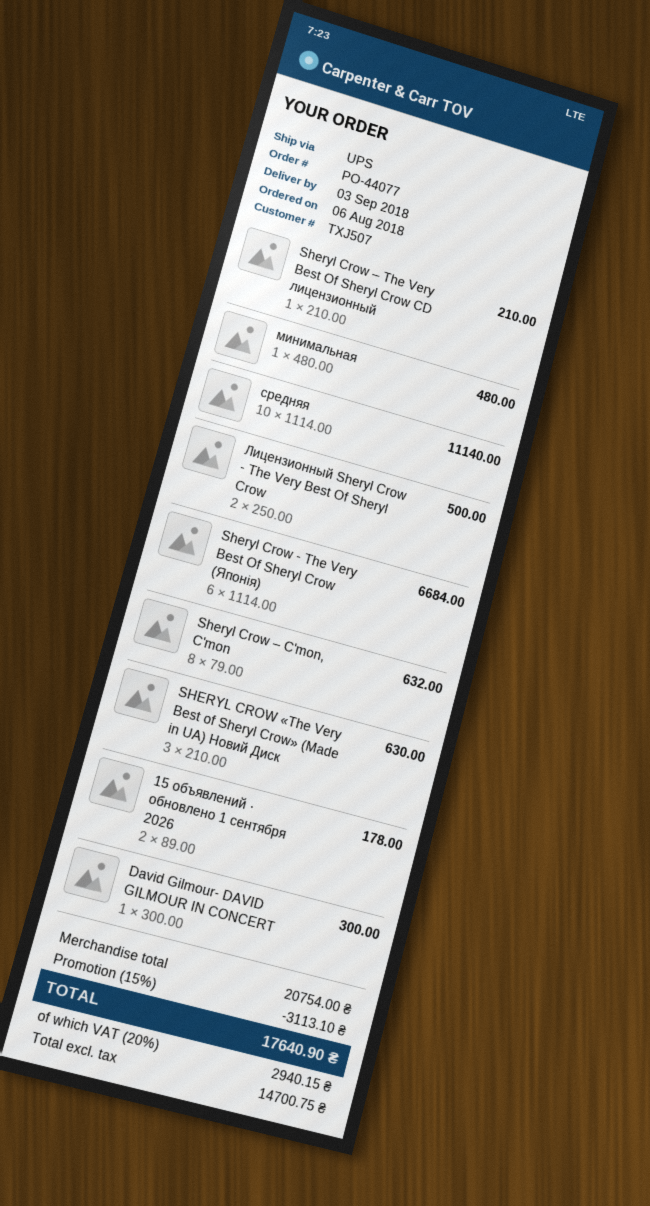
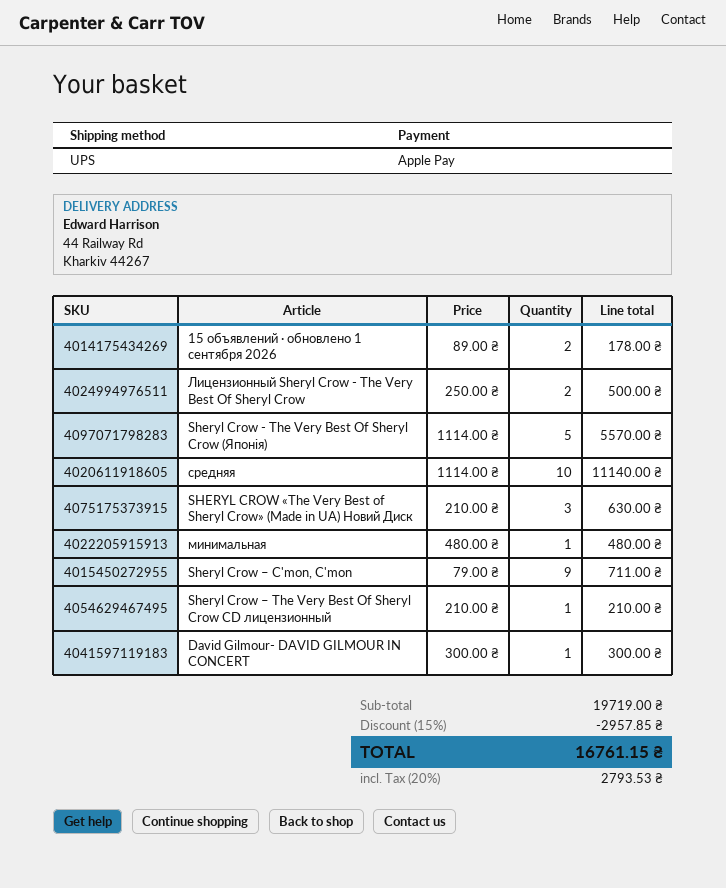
Sheryl Crow - The Very Best Of Sheryl Crow (Японія): 6 x 1114.00 = 6684.00 -> 5 x 1114.00 = 5570.00
Sheryl Crow – C'mon, C'mon: 8 x 79.00 = 632.00 -> 9 x 79.00 = 711.00
subtotal: 20754.00 -> 19719.00
discount: 15% = 3113.10 -> 15% = 2957.85
tax: 20% = 2940.15 -> 20% = 2793.53
total: 17640.90 -> 16761.15

